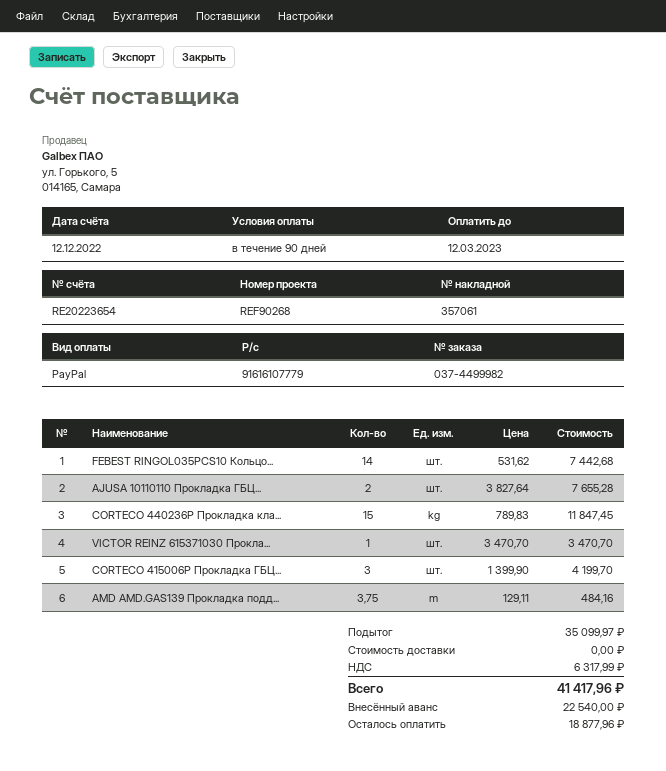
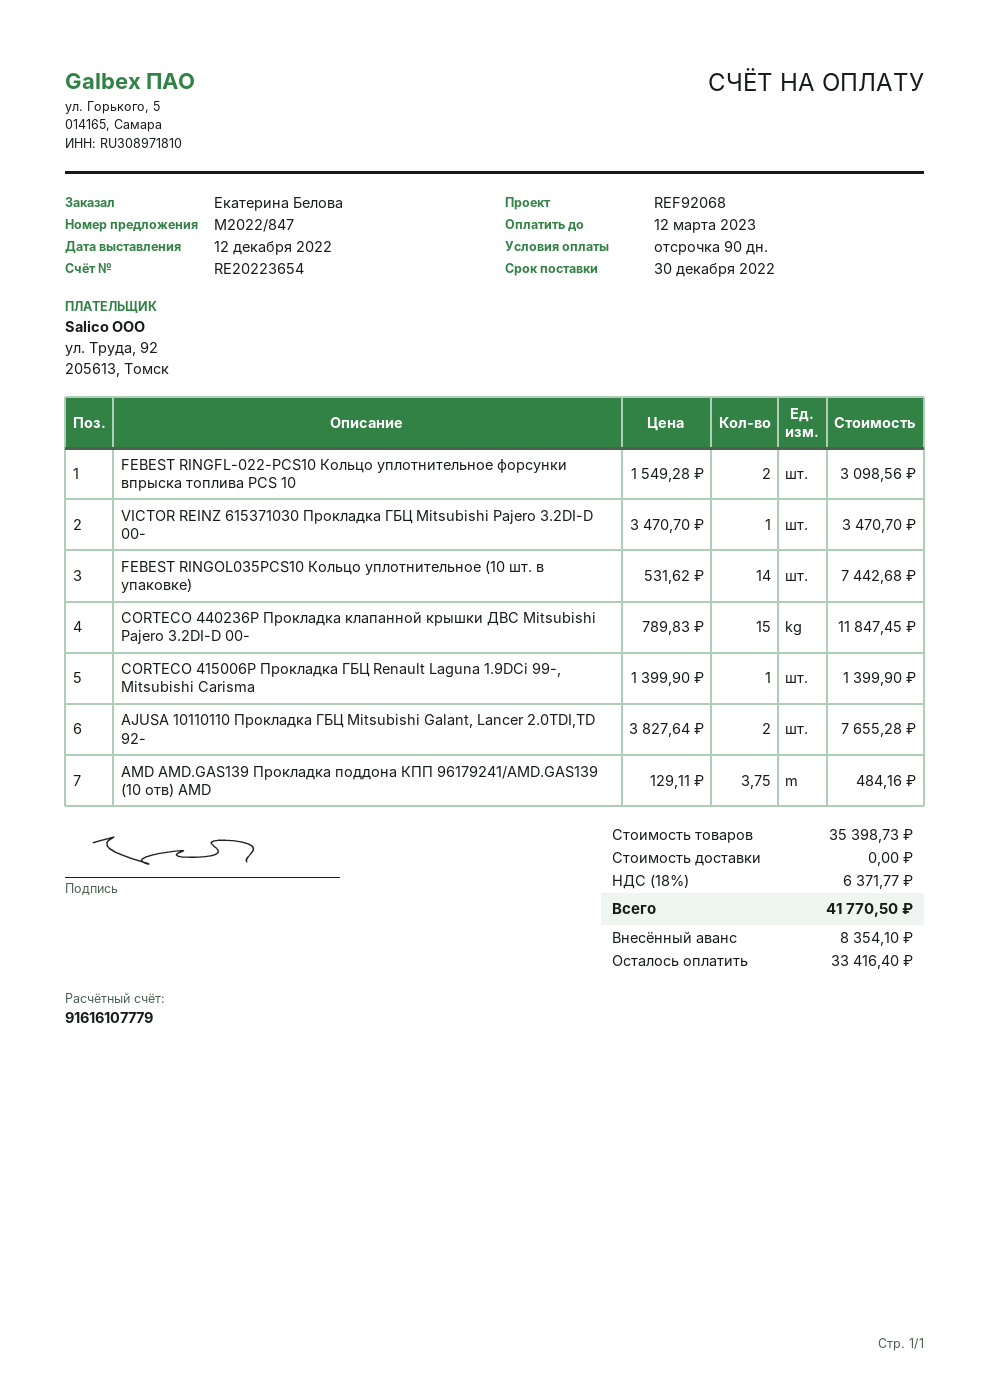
reference: REF90268 -> REF92068
CORTECO 415006P Прокладка ГБЦ...: 3 x 1399.90 = 4199.70 -> 1 x 1399.90 = 1399.90
FEBEST RINGFL-022-PCS10 Кольцо уплотнительное форсунки впрыска топлива PCS 10: none -> 2 x 1549.28 = 3098.56
subtotal: 35099.97 -> 35398.73
tax: 6317.99 -> 6371.77
total: 41417.96 -> 41770.50
deposit: 22540.00 -> 8354.10
balance: 18877.96 -> 33416.40

